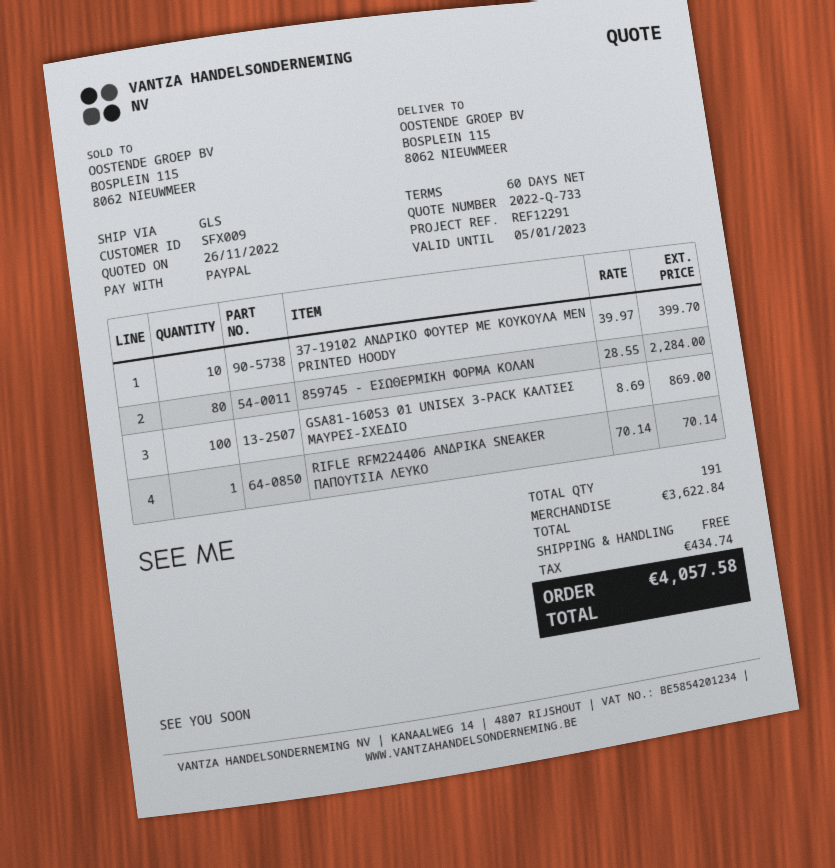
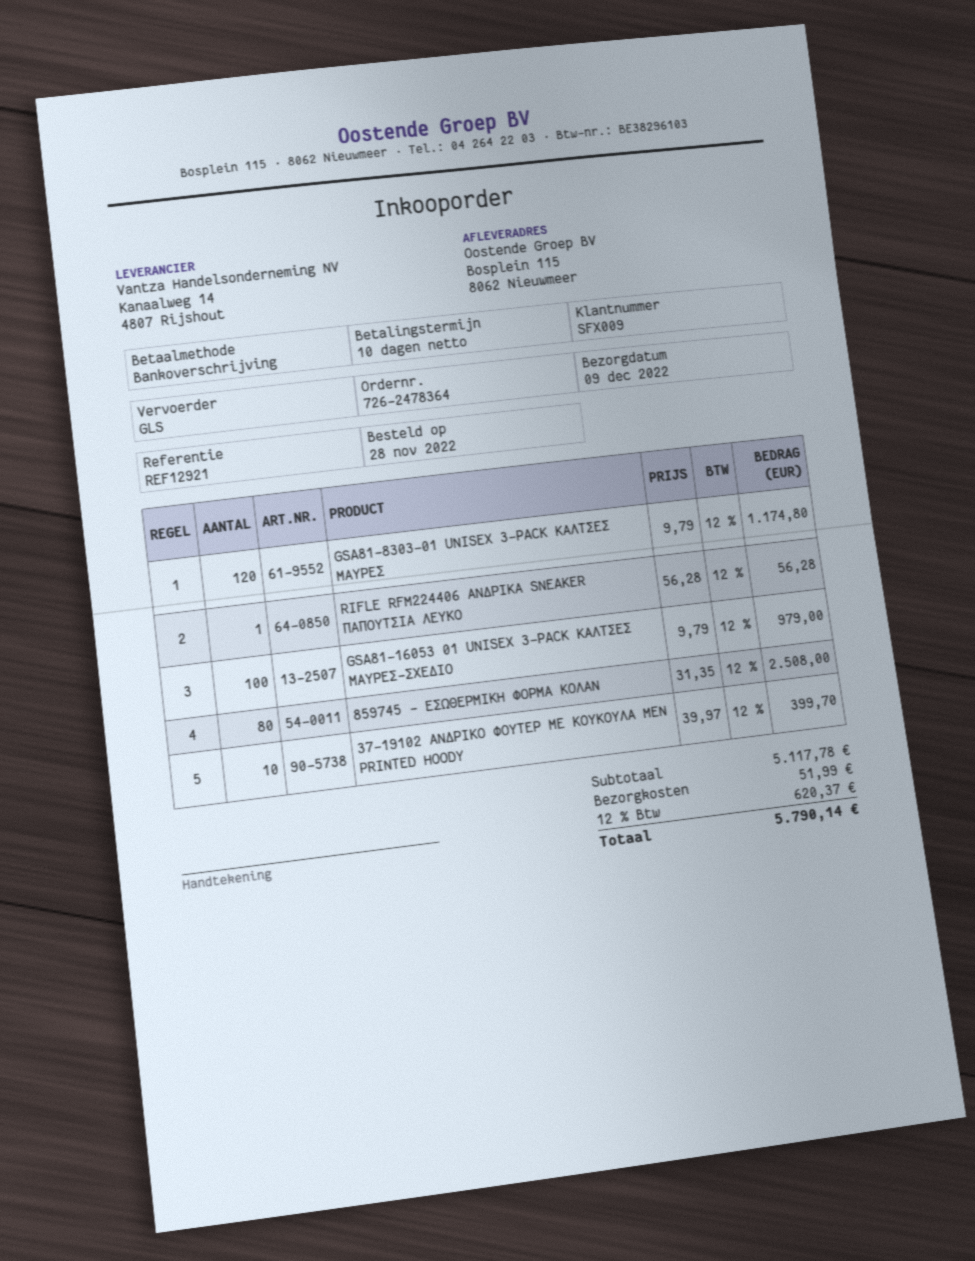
payment terms: 60 days -> 10 days
reference: REF12291 -> REF12921
payment method: PayPal -> bank transfer
859745 - ΕΣΩΘΕΡΜΙΚΗ ΦΟΡΜΑ ΚΟΛΑΝ: 80 x 28.55 = 2284.00 -> 80 x 31.35 = 2508.00
GSA81-16053 01 UNISEX 3-PACK ΚΑΛΤΣΕΣ ΜΑΥΡΕΣ-ΣΧΕΔΙΟ: 100 x 8.69 = 869.00 -> 100 x 9.79 = 979.00
RIFLE RFM224406 ΑΝΔΡΙΚΑ SNEAKER ΠΑΠΟΥΤΣΙΑ ΛΕΥΚΟ: 1 x 70.14 = 70.14 -> 1 x 56.28 = 56.28
GSA81-8303-01 UNISEX 3-PACK ΚΑΛΤΣΕΣ ΜΑΥΡΕΣ: none -> 120 x 9.79 = 1174.80
subtotal: 3622.84 -> 5117.78
shipping: 0.00 -> 51.99
tax: 434.74 -> 620.37
total: 4057.58 -> 5790.14

